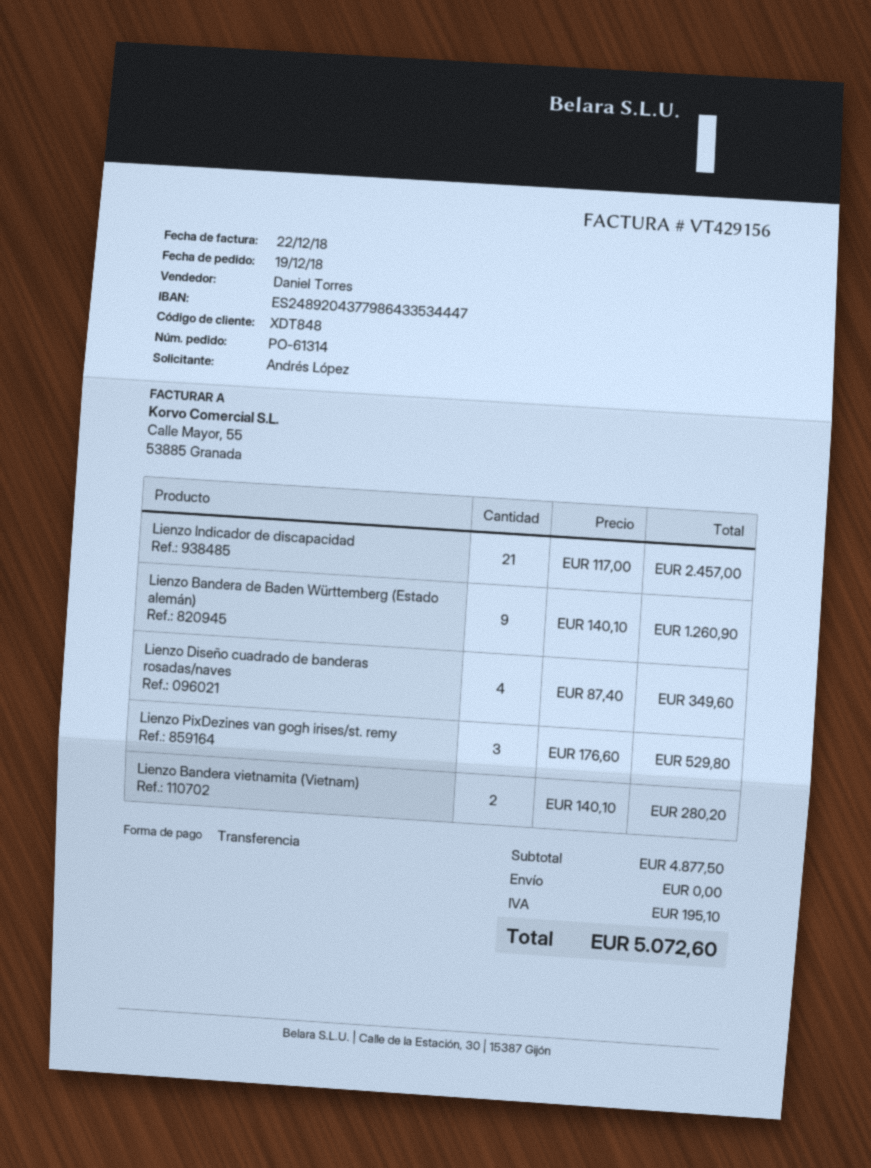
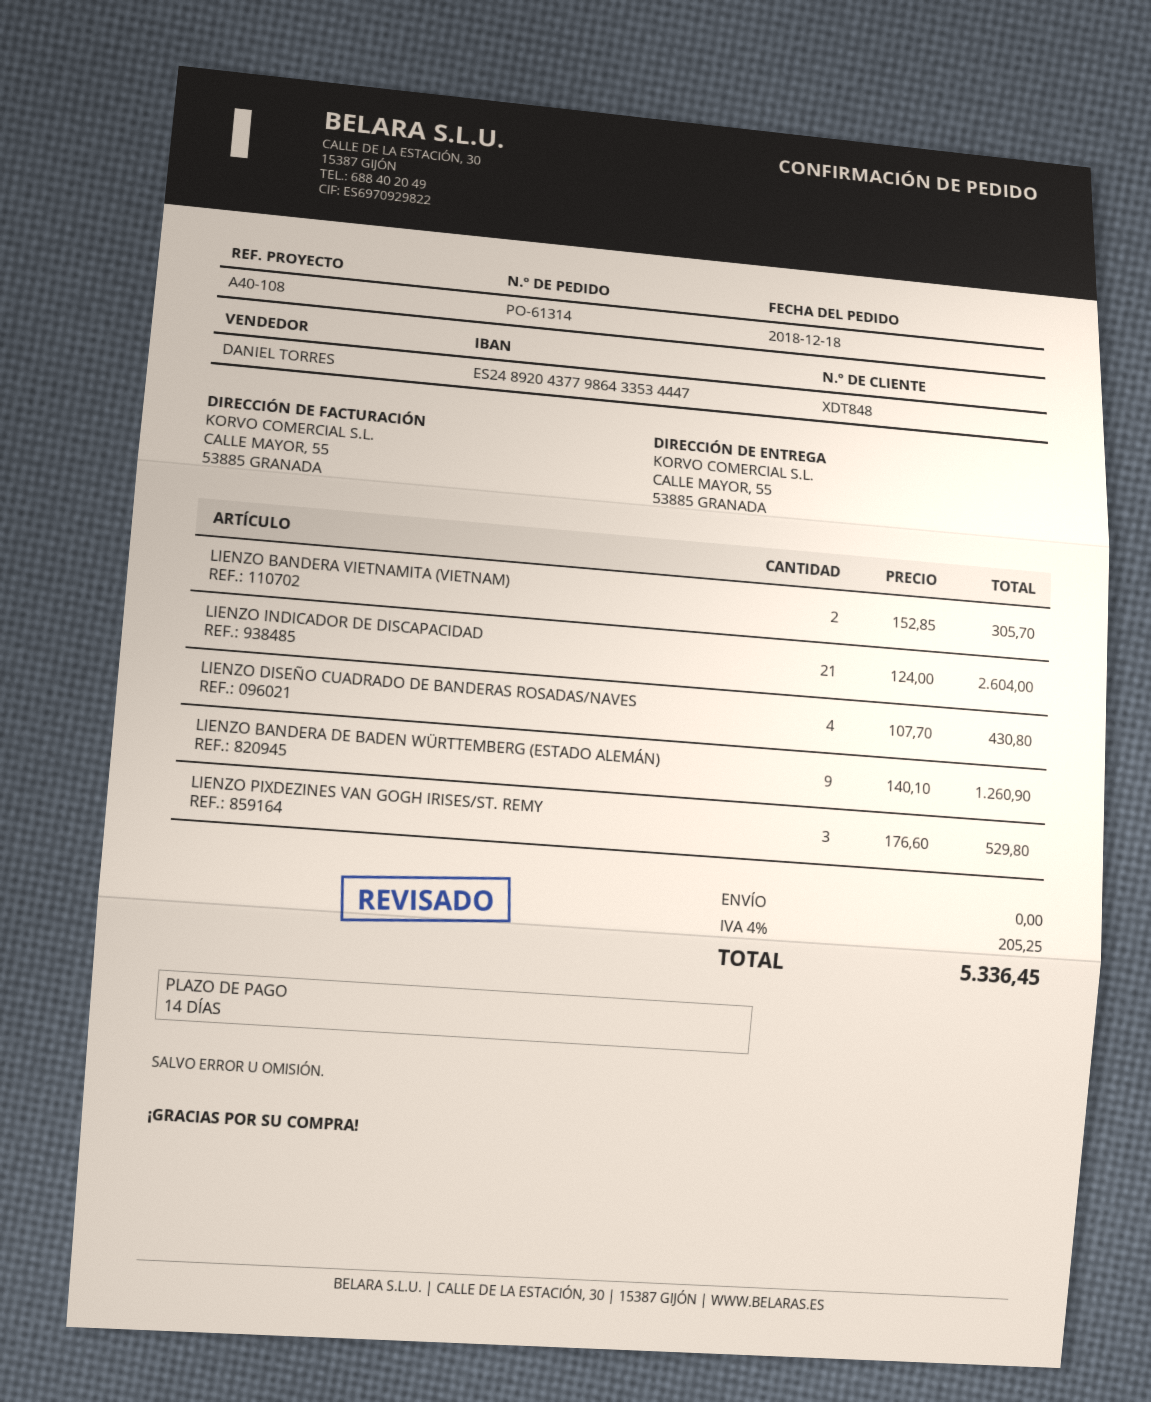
order date: 2018-12-19 -> 2018-12-18
Lienzo Indicador de discapacidad: 21 x 117.00 = 2457.00 -> 21 x 124.00 = 2604.00
Lienzo Diseño cuadrado de banderas rosadas/naves: 4 x 87.40 = 349.60 -> 4 x 107.70 = 430.80
Lienzo Bandera vietnamita (Vietnam): 2 x 140.10 = 280.20 -> 2 x 152.85 = 305.70
tax: 195.10 -> 205.25
total: 5072.60 -> 5336.45

